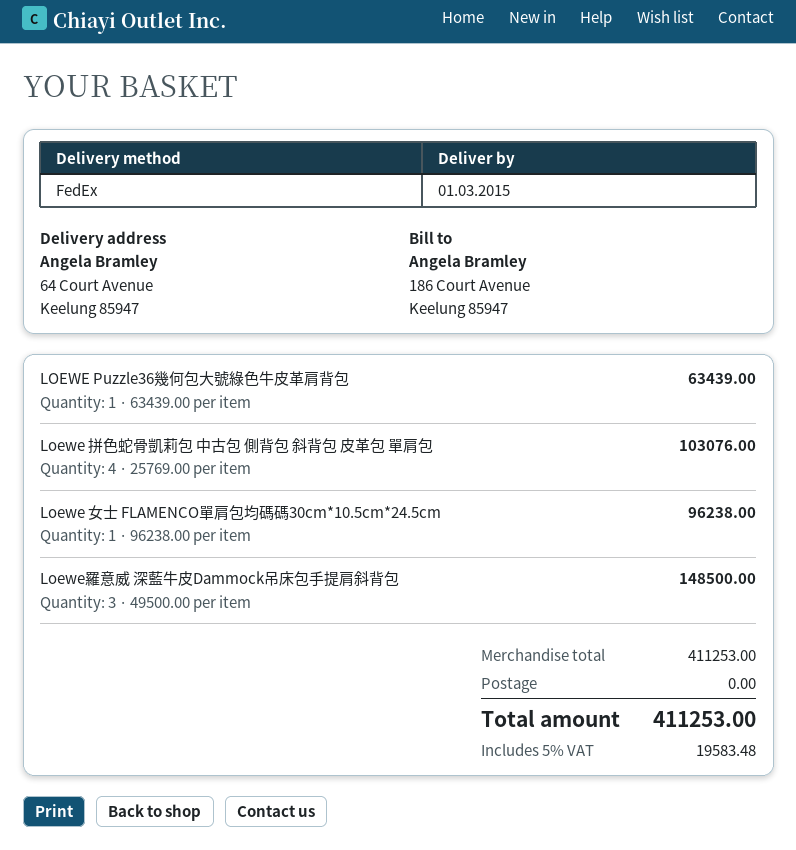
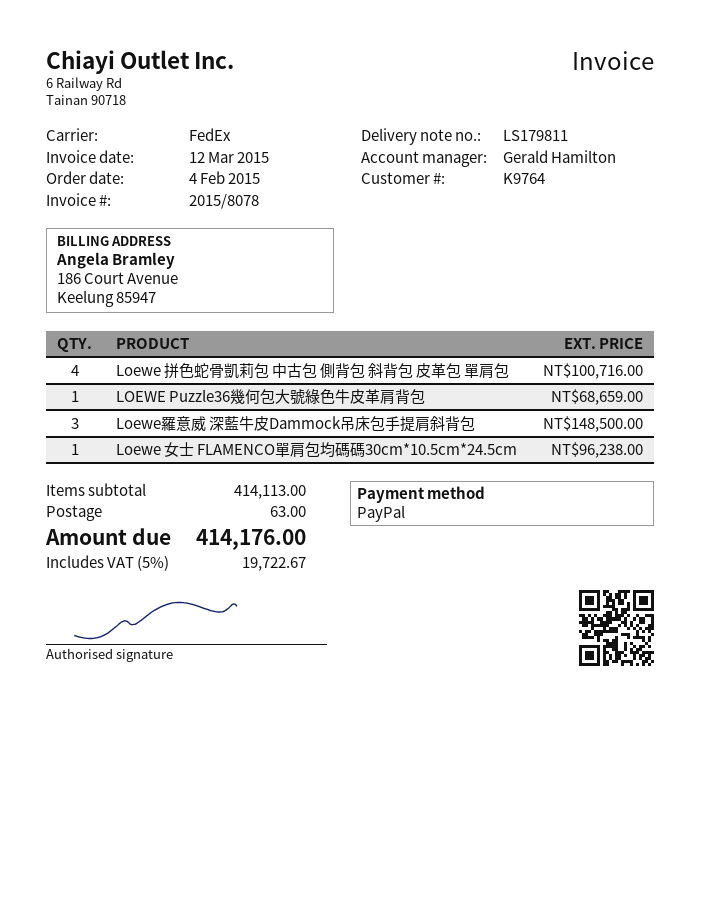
LOEWE Puzzle36幾何包大號綠色牛皮革肩背包: 1 for 63439.00 -> 1 for 68659.00
Loewe 拼色蛇骨凱莉包 中古包 側背包 斜背包 皮革包 單肩包: 4 for 103076.00 -> 4 for 100716.00
subtotal: 411253.00 -> 414113.00
shipping: 0.00 -> 63.00
tax: 5% = 19583.48 -> 5% = 19722.67
total: 411253.00 -> 414176.00

